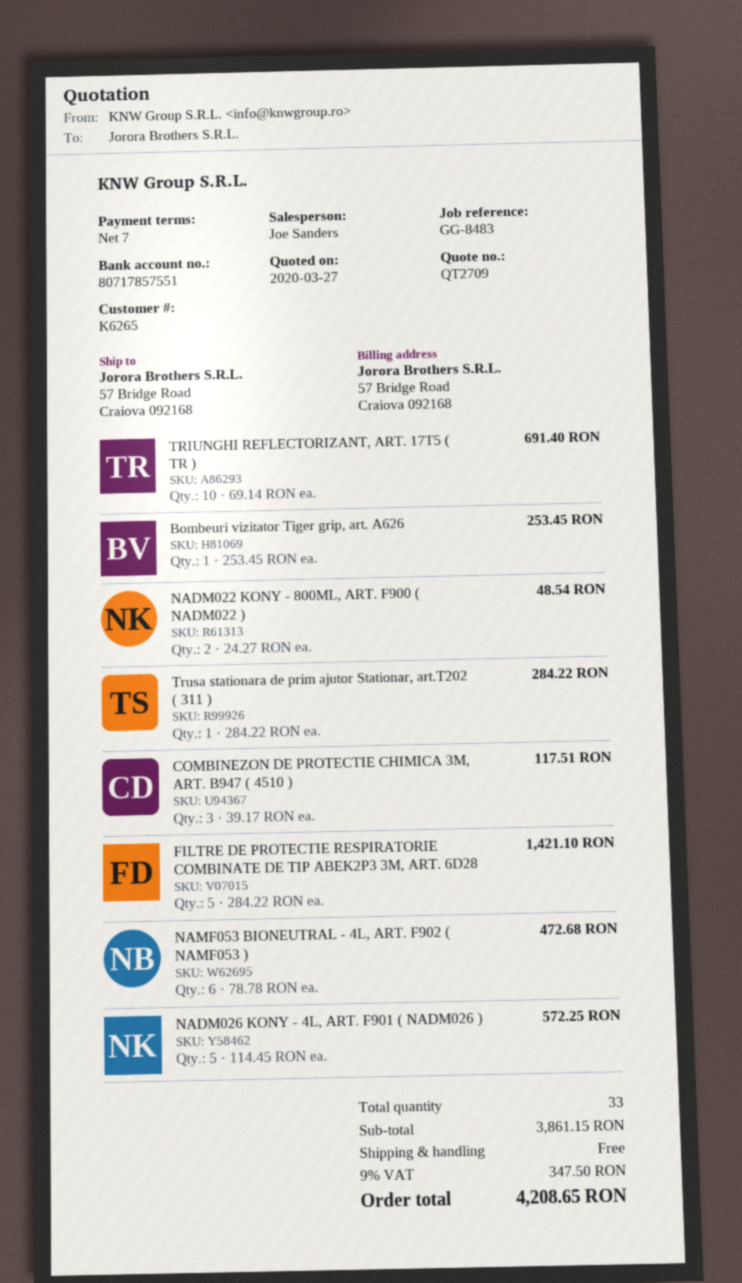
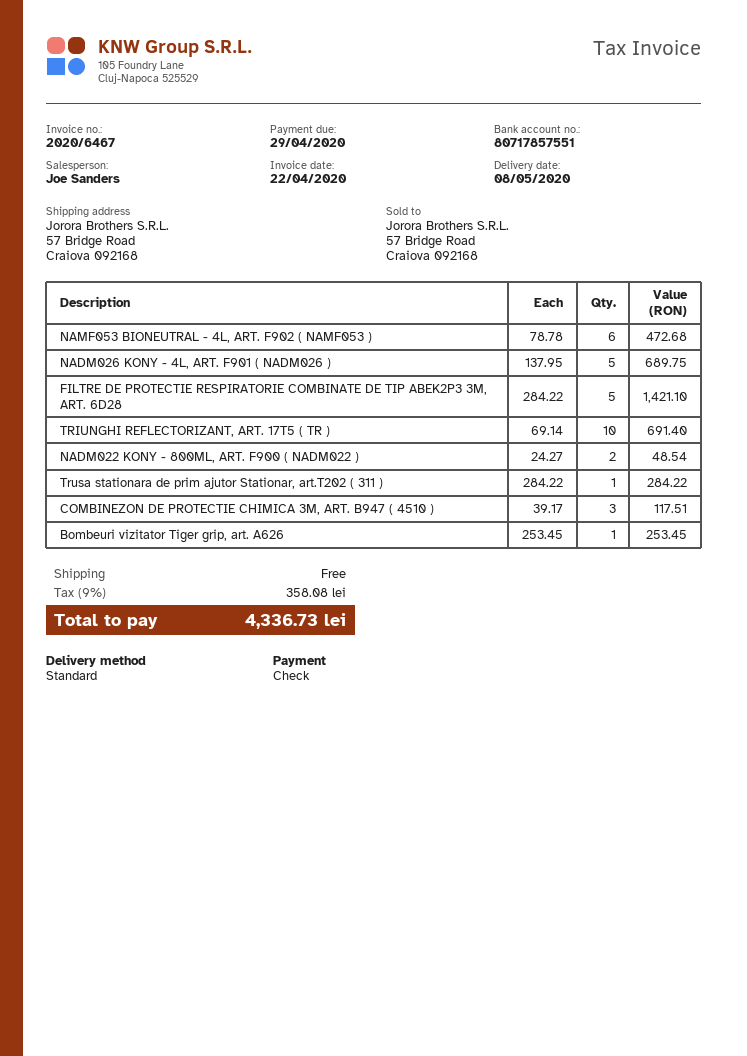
NADM026 KONY - 4L, ART. F901 ( NADM026 ): 5 x 114.45 = 572.25 -> 5 x 137.95 = 689.75
tax: 9% = 347.50 -> 9% = 358.08
total: 4208.65 -> 4336.73

